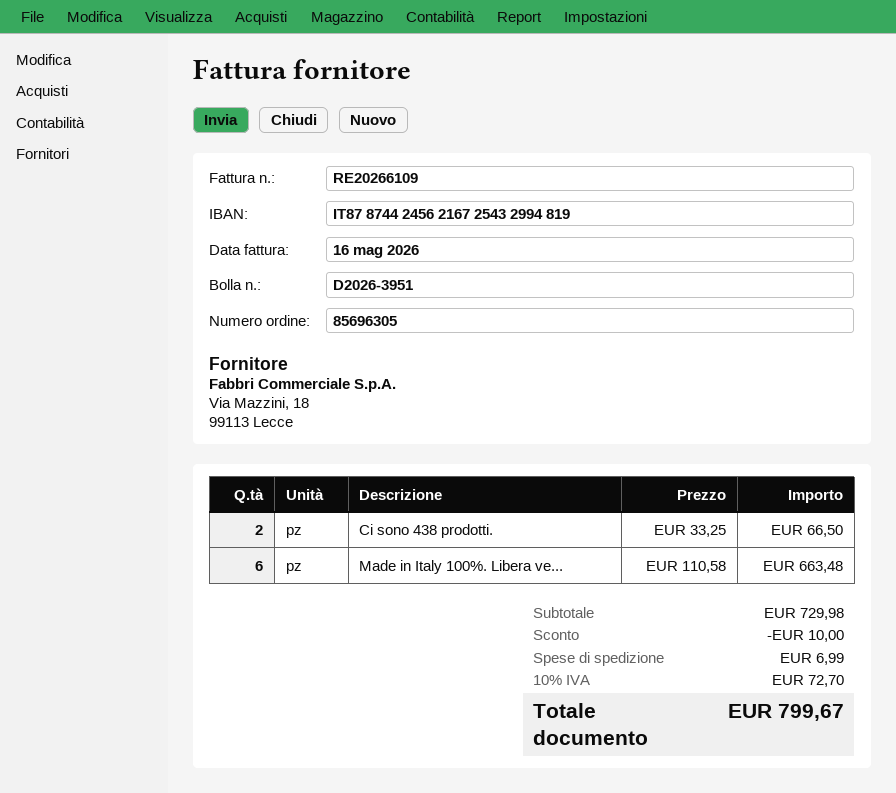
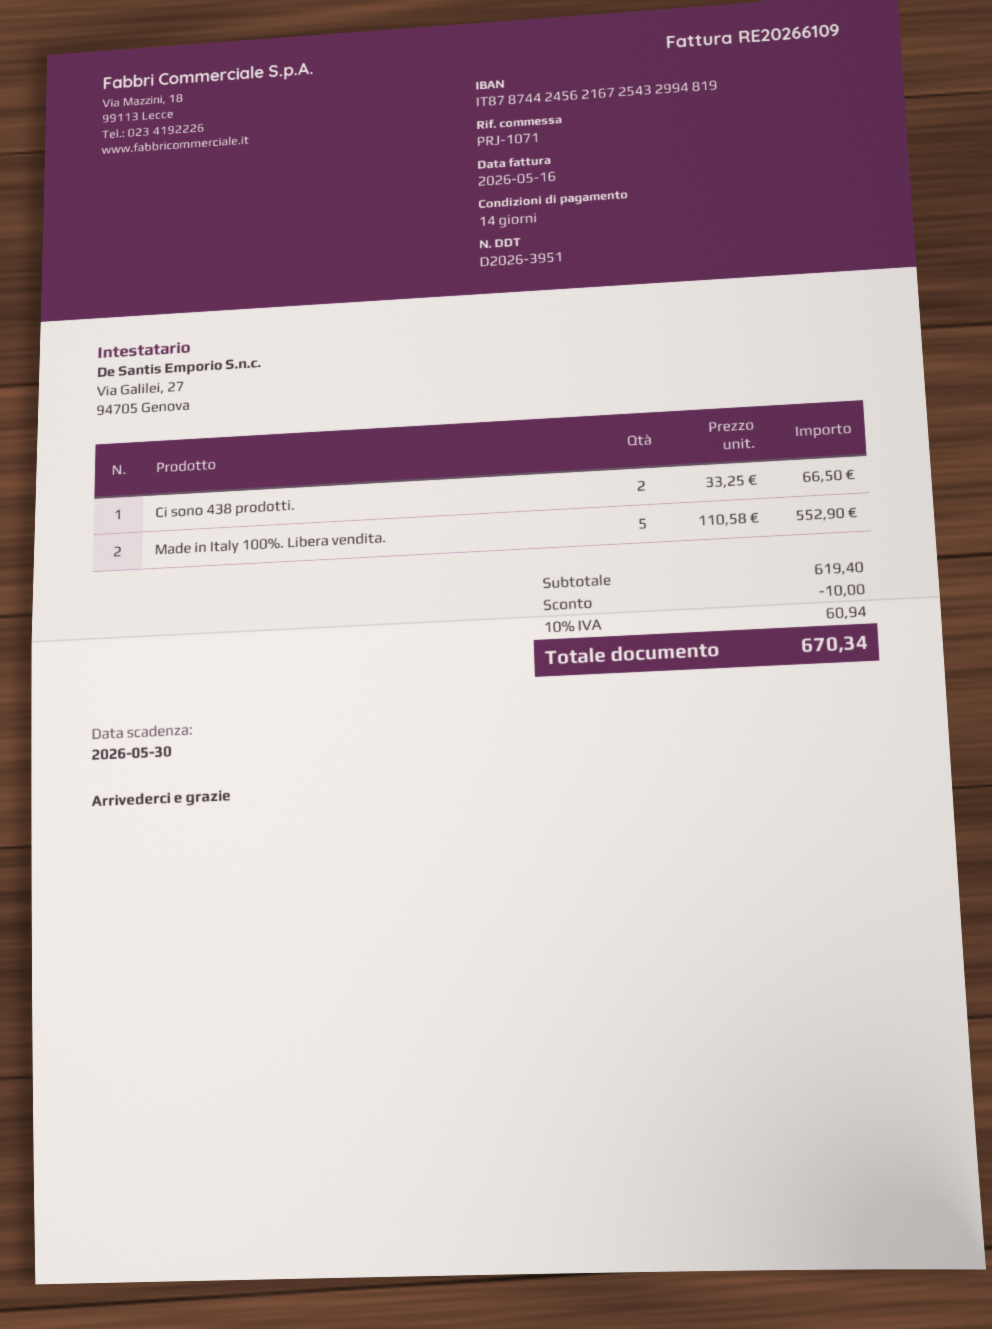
Made in Italy 100%. Libera ve...: 6 x 110.58 = 663.48 -> 5 x 110.58 = 552.90
subtotal: 729.98 -> 619.40
shipping: 6.99 -> none
tax: 10% = 72.70 -> 10% = 60.94
total: 799.67 -> 670.34

